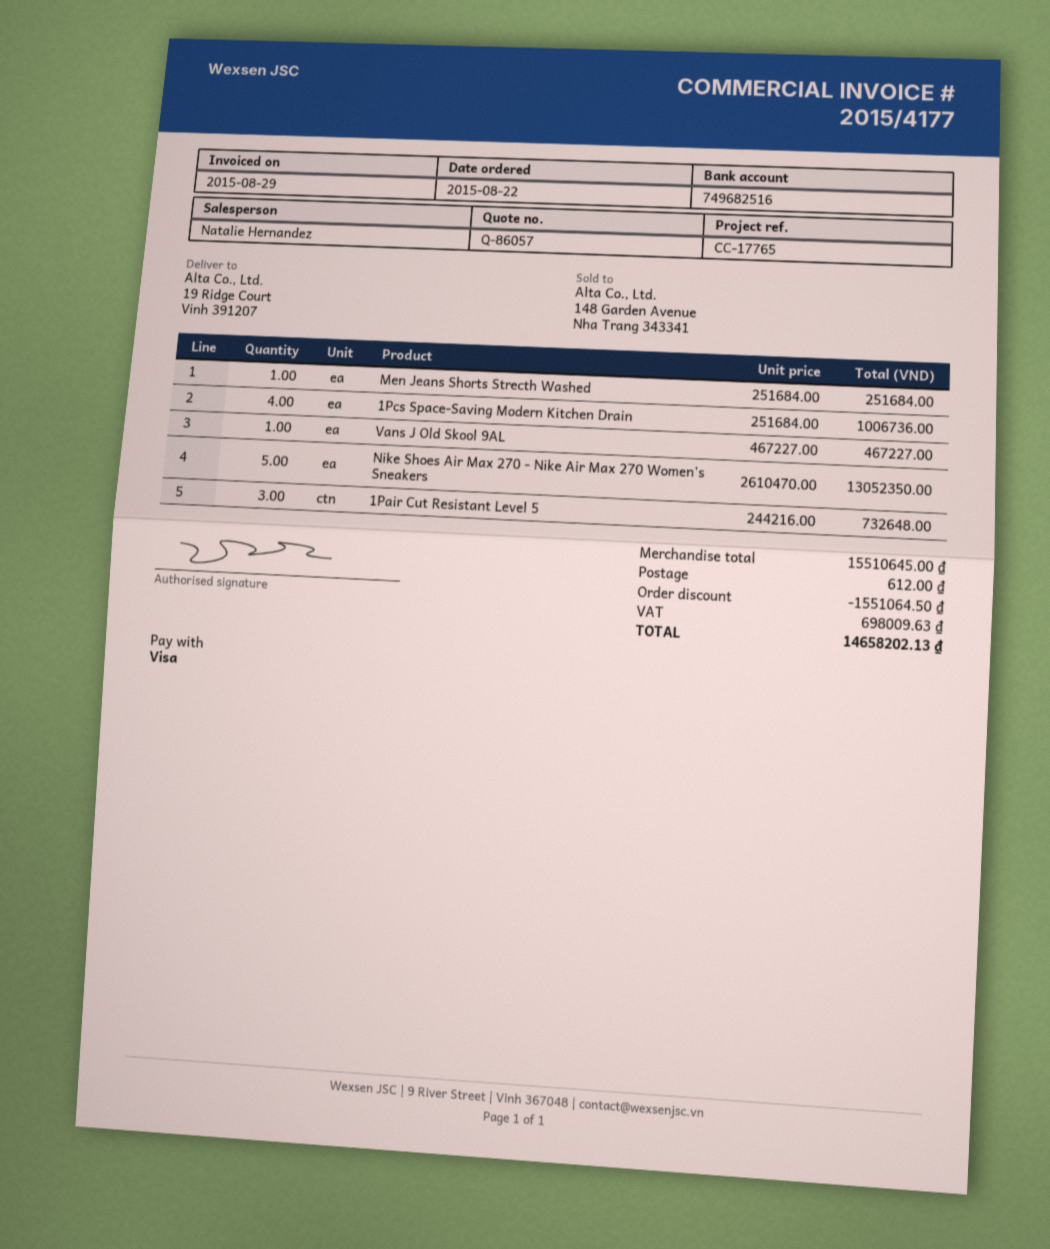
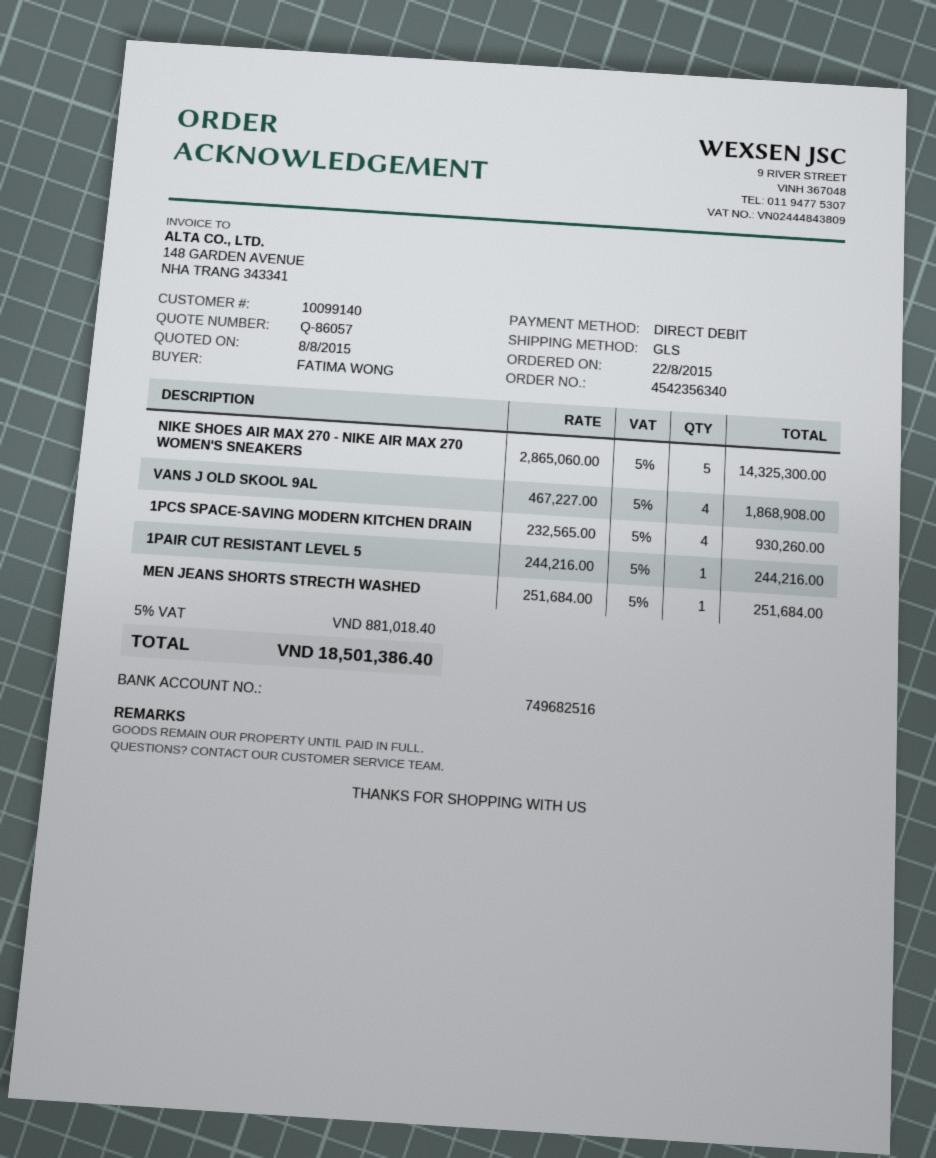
payment method: Visa -> direct debit
1Pcs Space-Saving Modern Kitchen Drain: 4 x 251684.00 = 1006736.00 -> 4 x 232565.00 = 930260.00
Vans J Old Skool 9AL: 1 x 467227.00 = 467227.00 -> 4 x 467227.00 = 1868908.00
Nike Shoes Air Max 270 - Nike Air Max 270 Women's Sneakers: 5 x 2610470.00 = 13052350.00 -> 5 x 2865060.00 = 14325300.00
1Pair Cut Resistant Level 5: 3 x 244216.00 = 732648.00 -> 1 x 244216.00 = 244216.00
discount: 1551064.50 -> none
shipping: 612.00 -> none
tax: 698009.63 -> 881018.40
total: 14658202.13 -> 18501386.40

